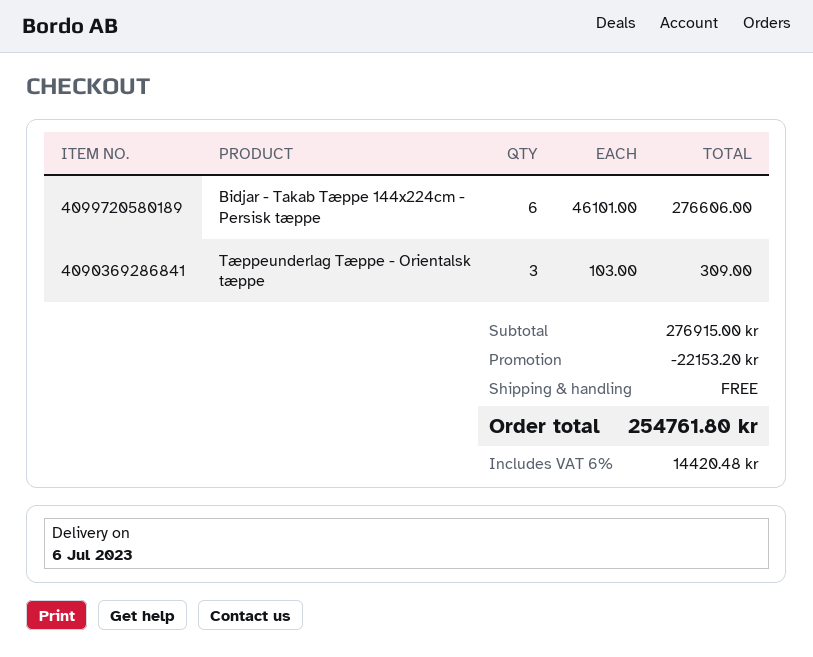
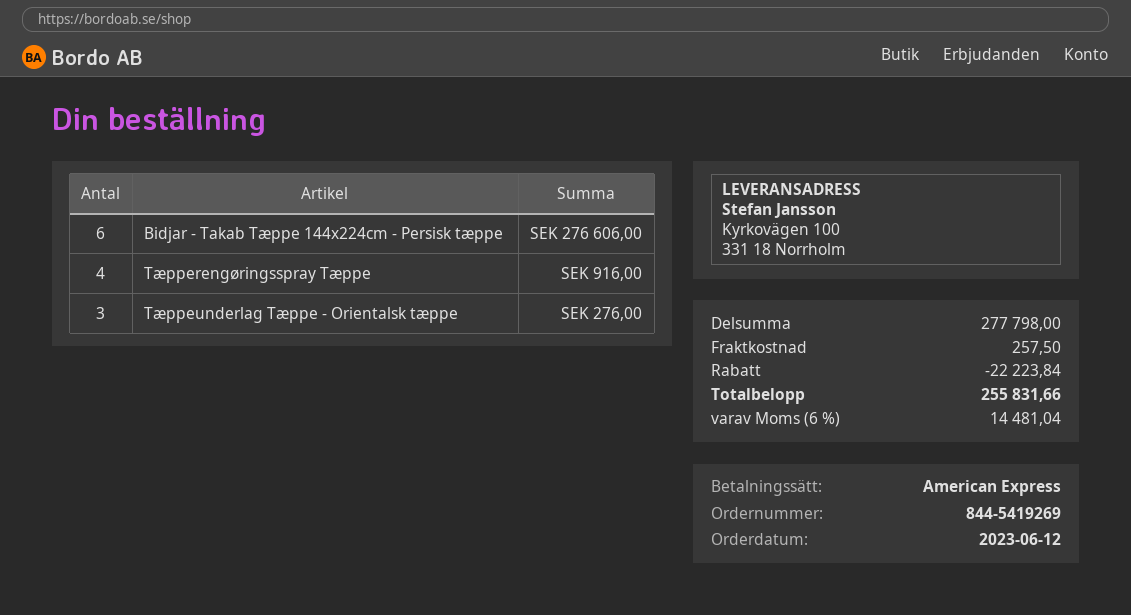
Tæppeunderlag Tæppe - Orientalsk tæppe: 3 for 309.00 -> 3 for 276.00
Tæpperengøringsspray Tæppe: none -> 4 for 916.00
subtotal: 276915.00 -> 277798.00
discount: 22153.20 -> 22223.84
shipping: 0.00 -> 257.50
tax: 6% = 14420.48 -> 6% = 14481.04
total: 254761.80 -> 255831.66

